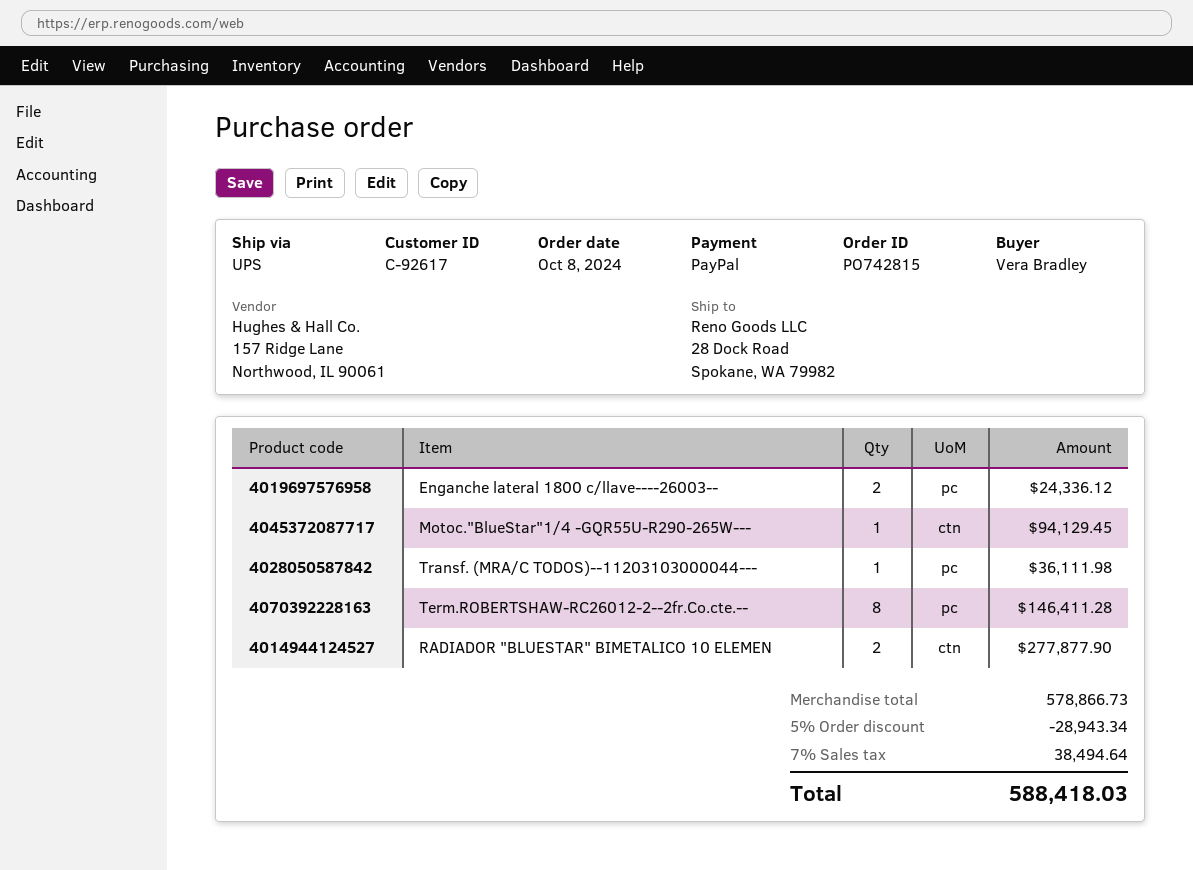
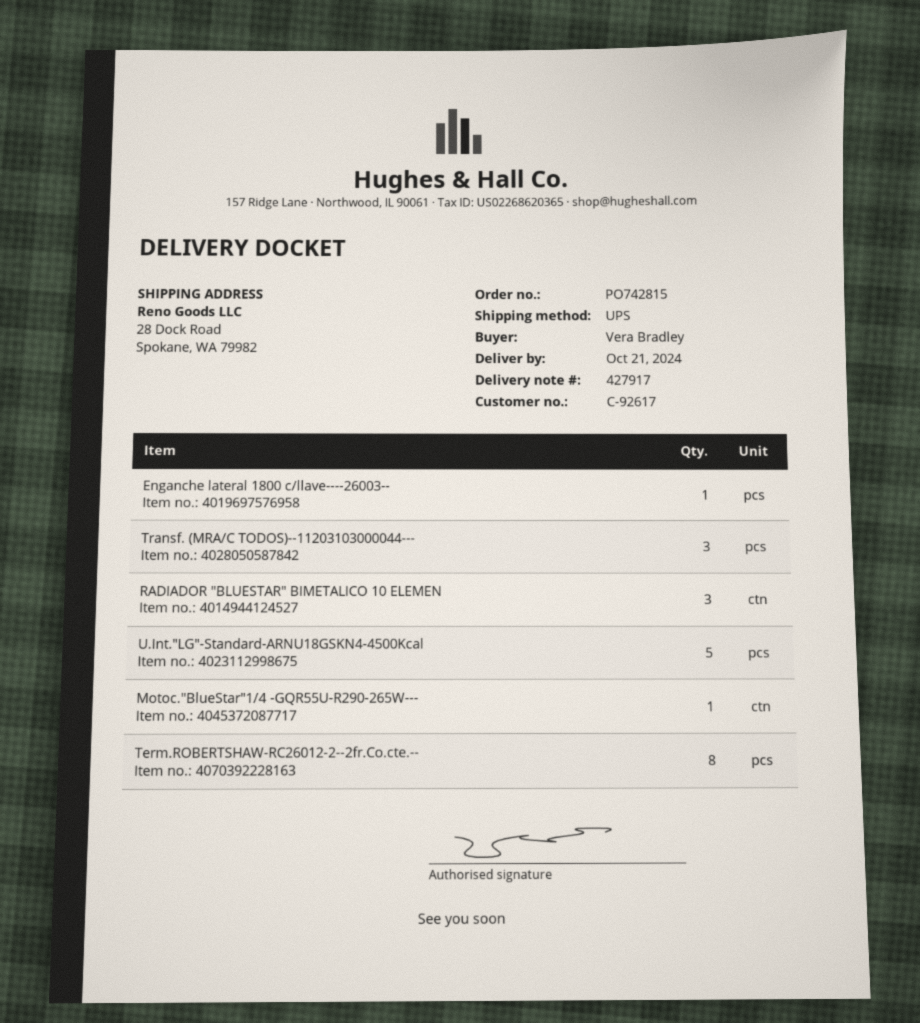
Enganche lateral 1800 c/llave----26003--: 2 -> 1
Transf. (MRA/C TODOS)--11203103000044---: 1 -> 3
RADIADOR "BLUESTAR" BIMETALICO 10 ELEMEN: 2 -> 3
U.Int."LG"-Standard-ARNU18GSKN4-4500Kcal: none -> 5

